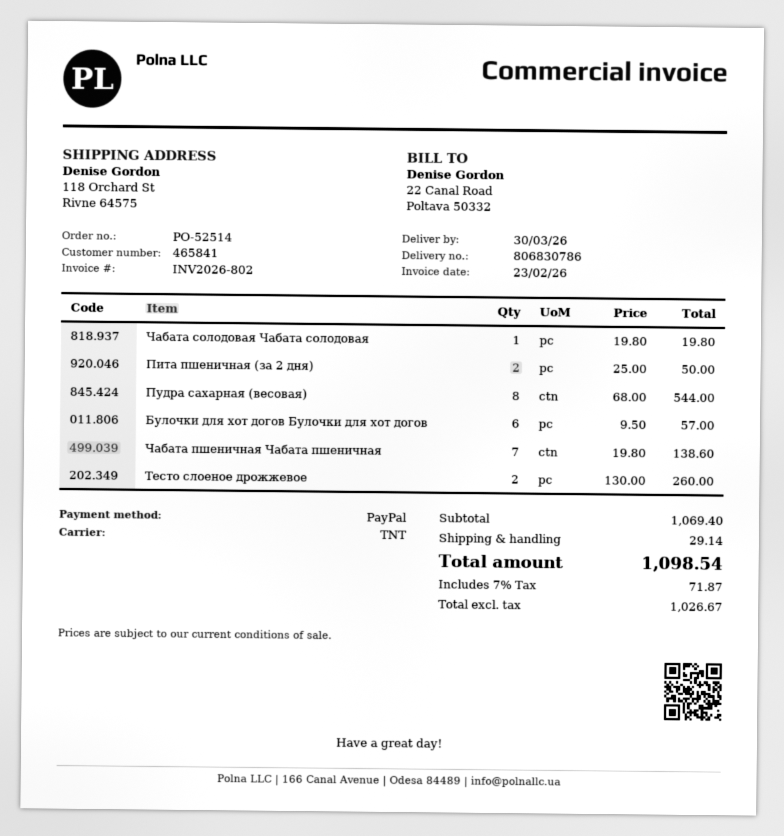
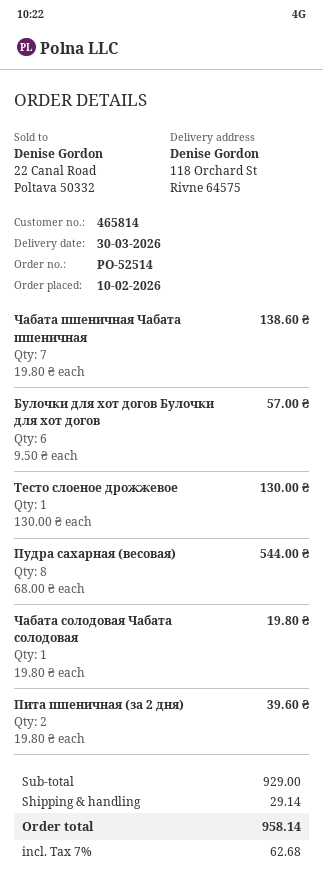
customer number: 465841 -> 465814
Пита пшеничная (за 2 дня): 2 x 25.00 = 50.00 -> 2 x 19.80 = 39.60
Тесто слоеное дрожжевое: 2 x 130.00 = 260.00 -> 1 x 130.00 = 130.00
subtotal: 1069.40 -> 929.00
tax: 7% = 71.87 -> 7% = 62.68
total: 1098.54 -> 958.14

